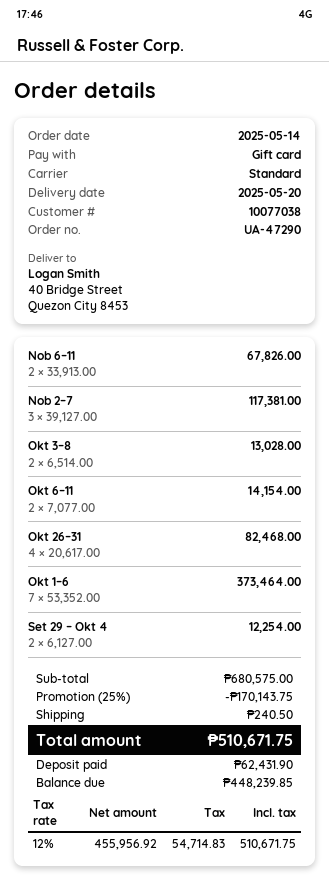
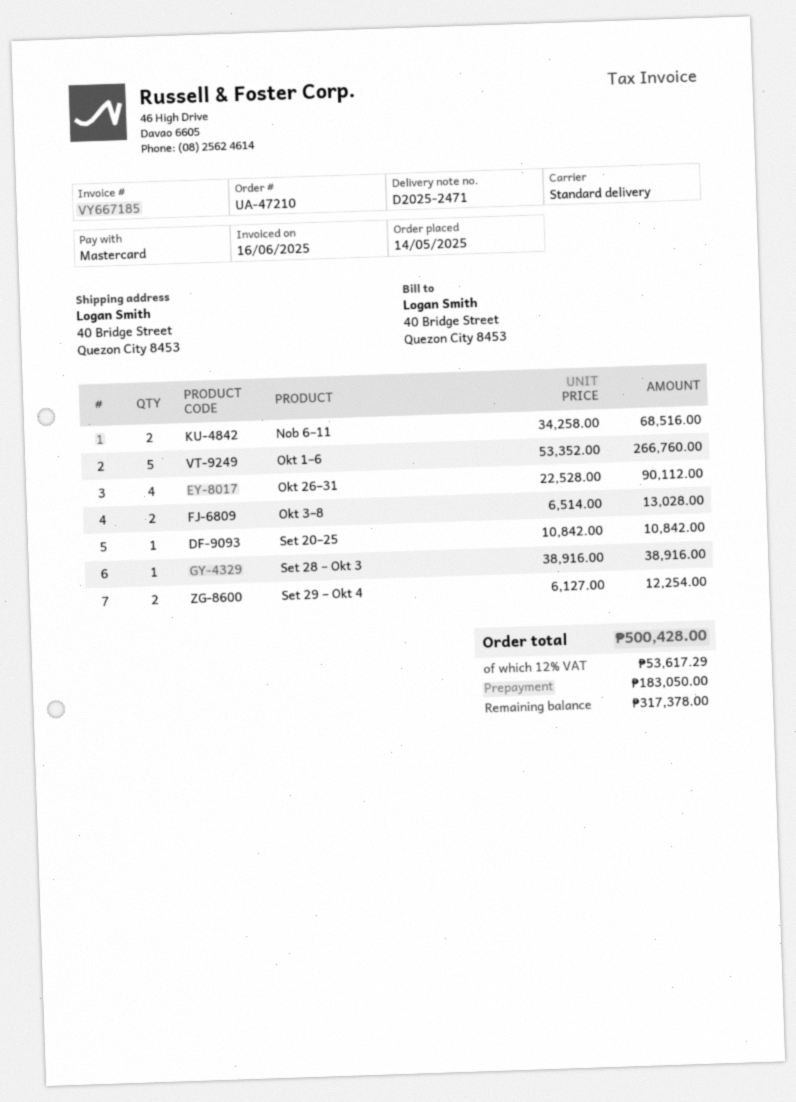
order number: UA-47290 -> UA-47210
payment method: gift card -> Mastercard
Nob 6–11: 2 x 33913.00 = 67826.00 -> 2 x 34258.00 = 68516.00
Nob 2–7: 3 x 39127.00 = 117381.00 -> none
Okt 6–11: 2 x 7077.00 = 14154.00 -> none
Okt 26–31: 4 x 20617.00 = 82468.00 -> 4 x 22528.00 = 90112.00
Okt 1–6: 7 x 53352.00 = 373464.00 -> 5 x 53352.00 = 266760.00
Set 20–25: none -> 1 x 10842.00 = 10842.00
Set 28 – Okt 3: none -> 1 x 38916.00 = 38916.00
discount: 25% = 170143.75 -> none
shipping: 240.50 -> none
tax: 12% = 54714.83 -> 12% = 53617.29
total: 510671.75 -> 500428.00
deposit: 62431.90 -> 183050.00
balance: 448239.85 -> 317378.00

